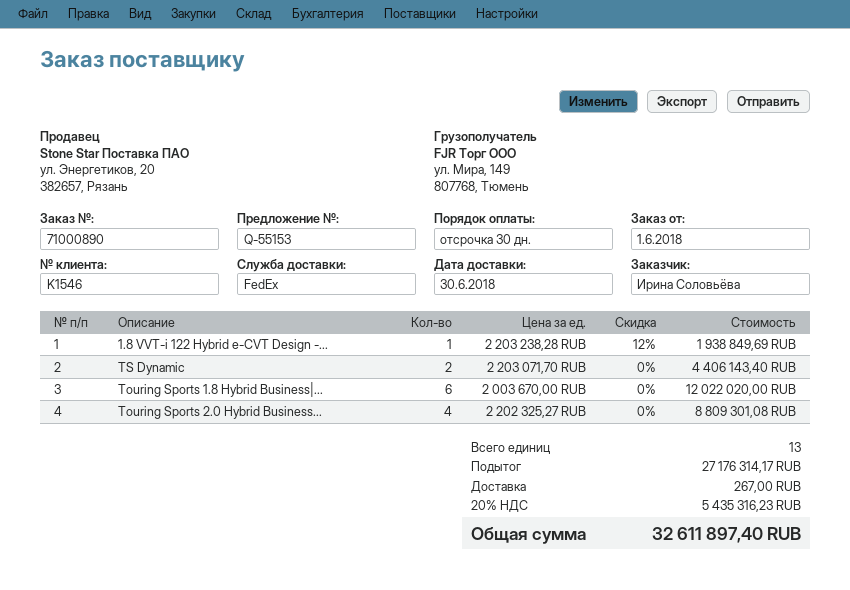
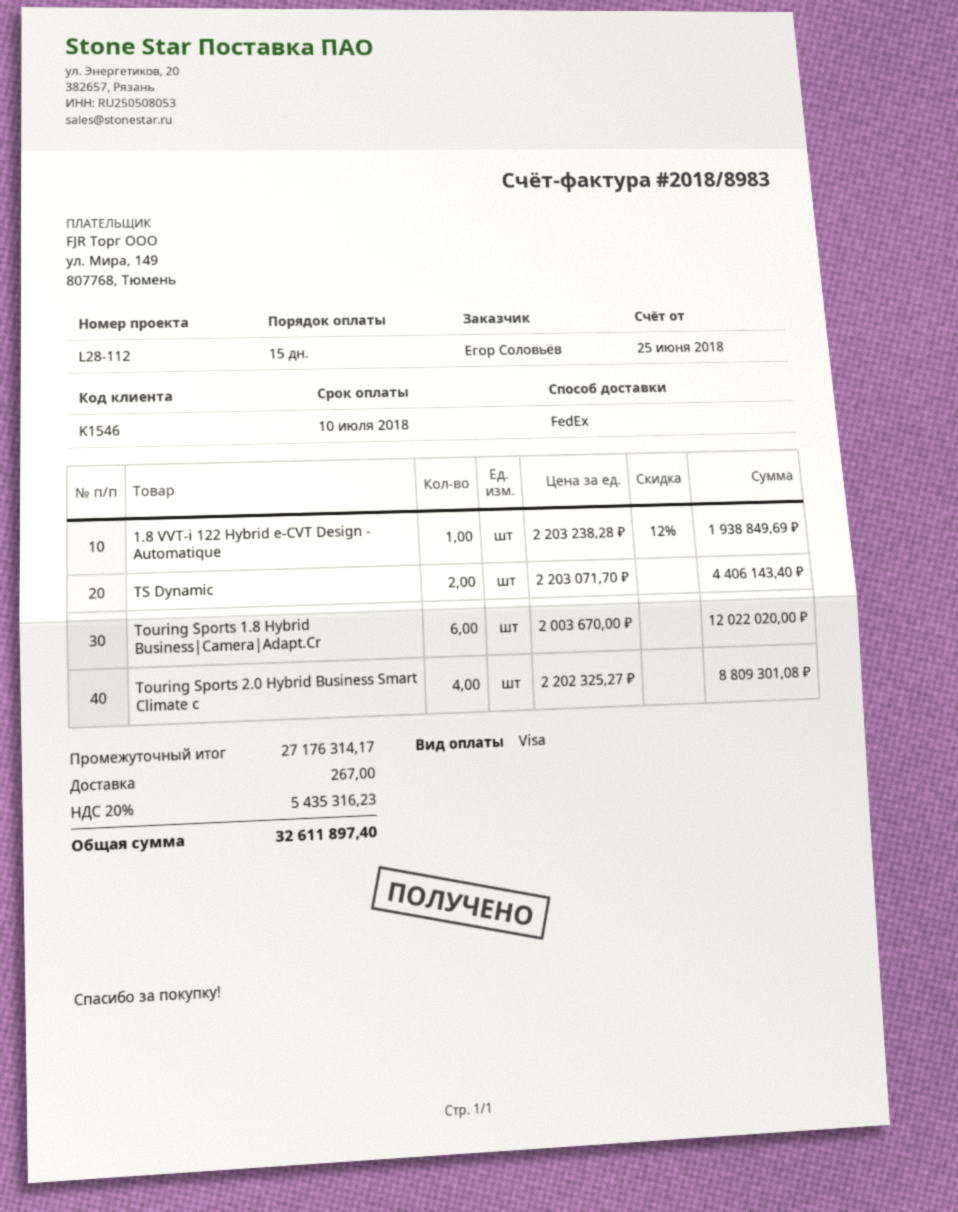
payment terms: 30 days -> 15 days
ordered by: Ирина Соловьёва -> Егор Соловьёв

